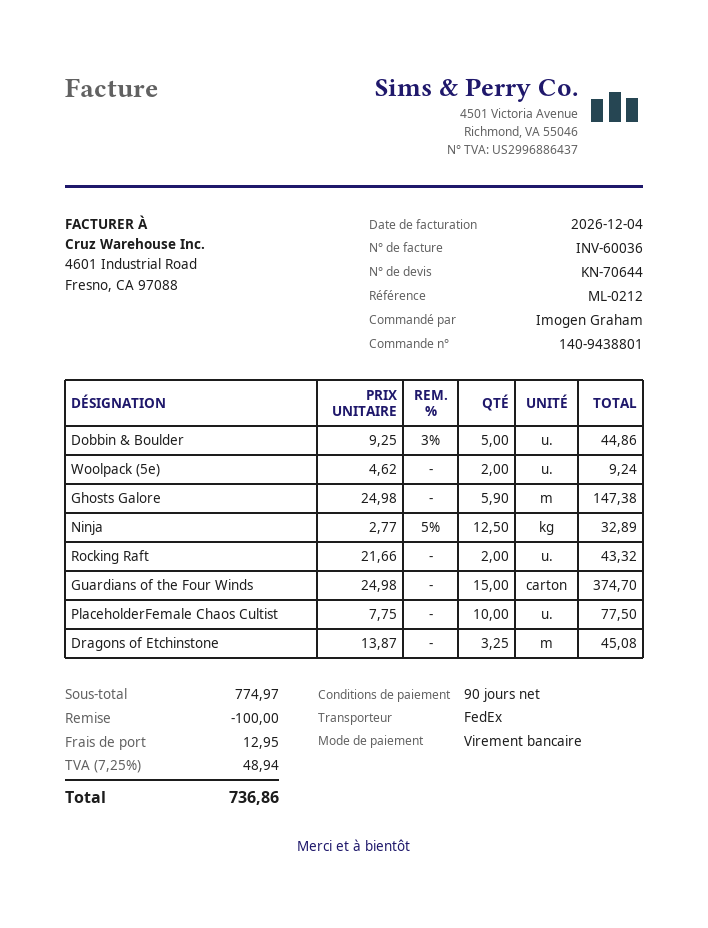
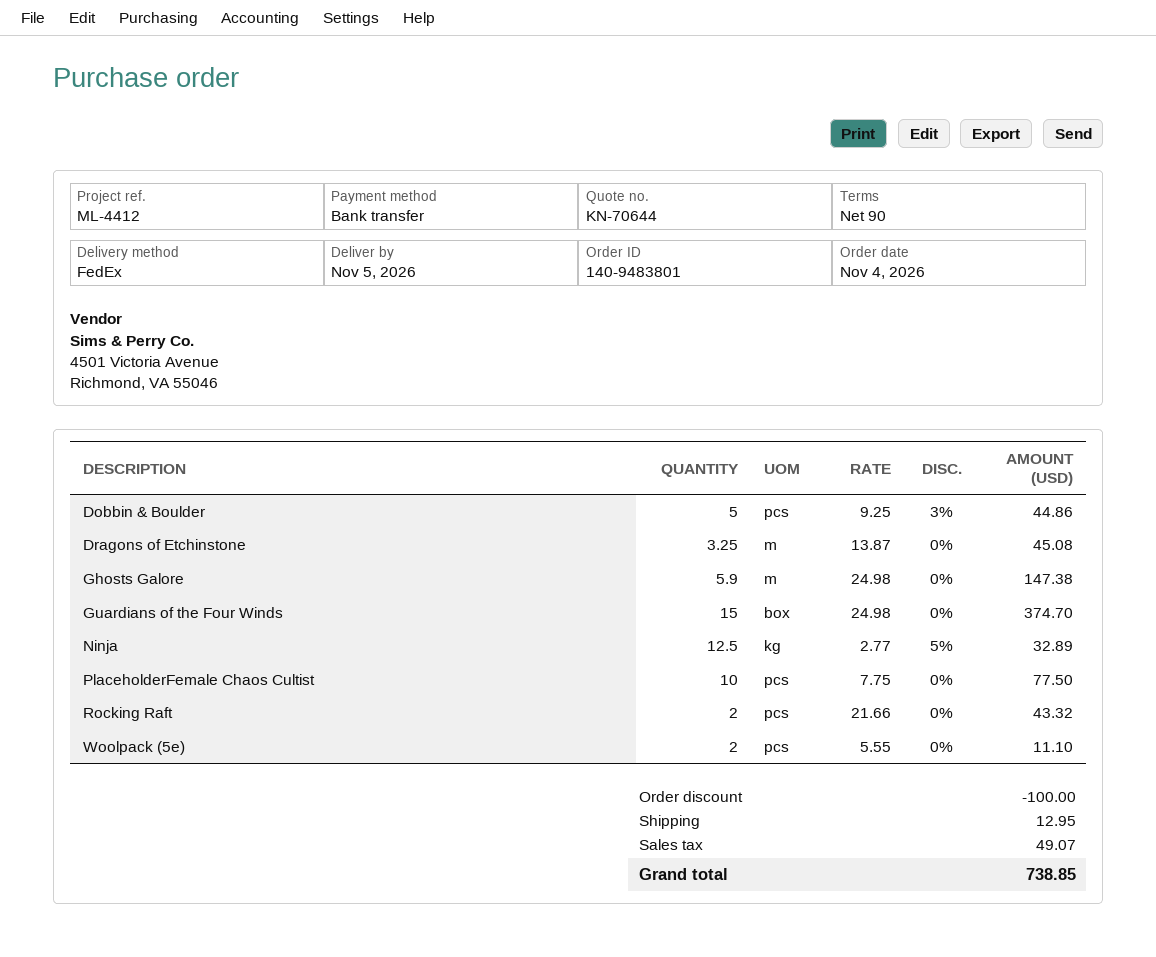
order number: 140-9438801 -> 140-9483801
reference: ML-0212 -> ML-4412
Woolpack (5e): 2 x 4.62 = 9.24 -> 2 x 5.55 = 11.10
tax: 48.94 -> 49.07
total: 736.86 -> 738.85

